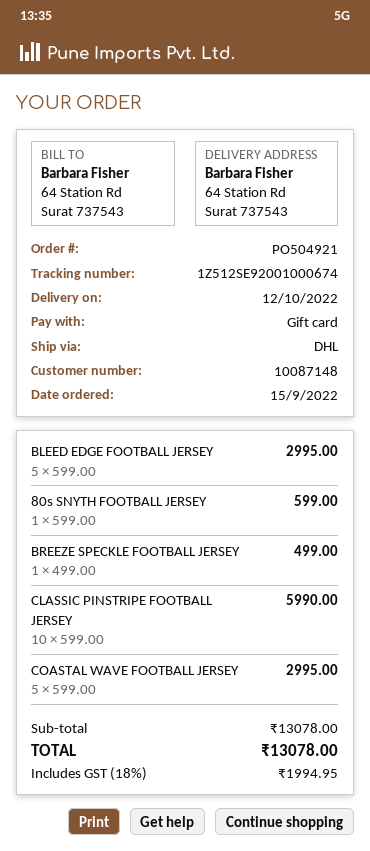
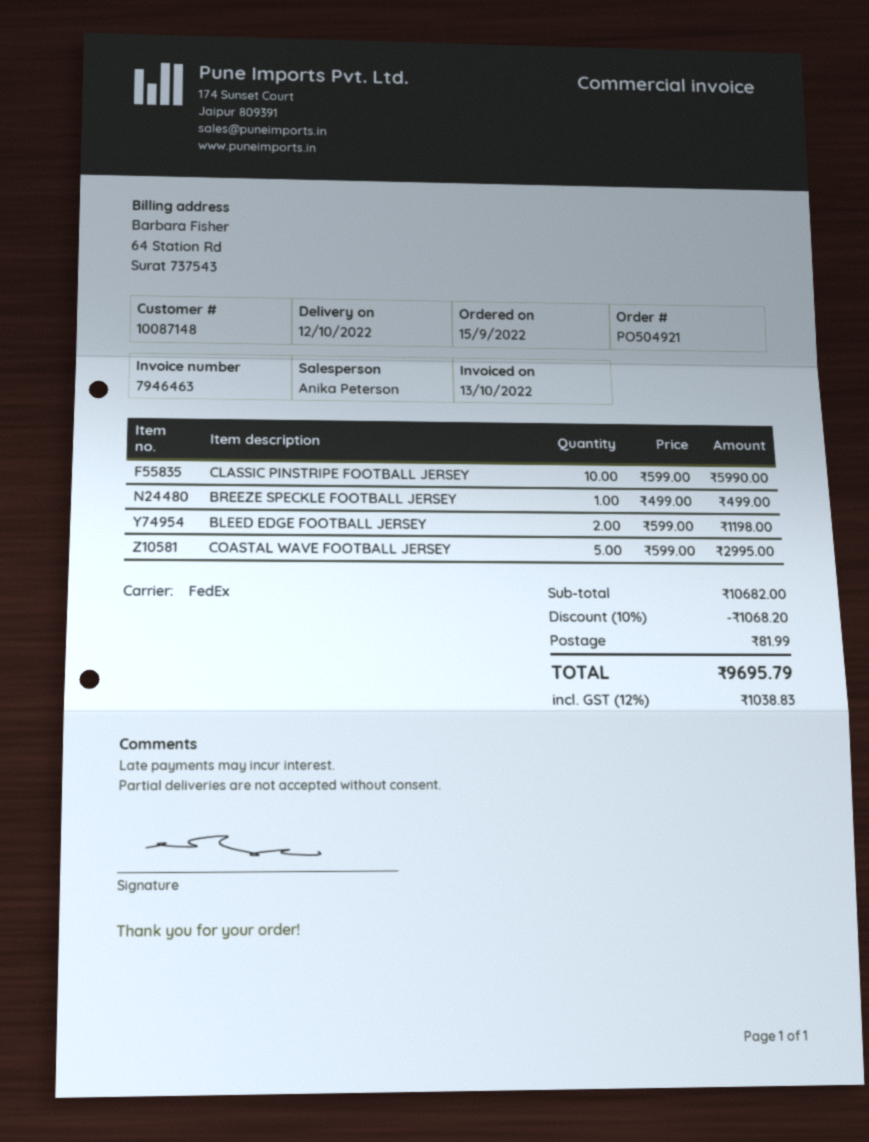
shipping method: DHL -> FedEx
BLEED EDGE FOOTBALL JERSEY: 5 x 599.00 = 2995.00 -> 2 x 599.00 = 1198.00
80s SNYTH FOOTBALL JERSEY: 1 x 599.00 = 599.00 -> none
subtotal: 13078.00 -> 10682.00
discount: none -> 10% = 1068.20
shipping: none -> 81.99
tax: 18% = 1994.95 -> 12% = 1038.83
total: 13078.00 -> 9695.79

